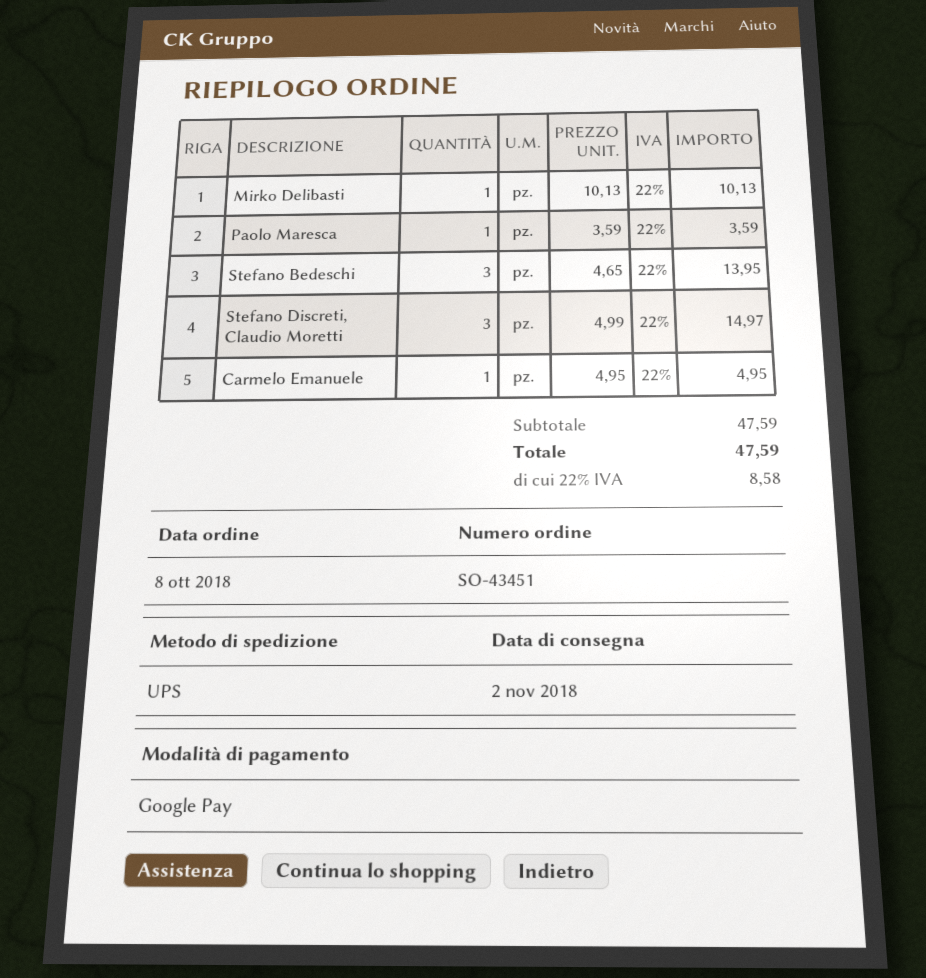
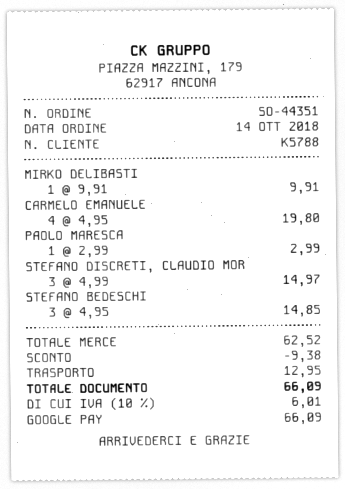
order number: SO-43451 -> SO-44351
order date: 2018-10-08 -> 2018-10-14
Mirko Delibasti: 1 x 10.13 = 10.13 -> 1 x 9.91 = 9.91
Paolo Maresca: 1 x 3.59 = 3.59 -> 1 x 2.99 = 2.99
Stefano Bedeschi: 3 x 4.65 = 13.95 -> 3 x 4.95 = 14.85
Carmelo Emanuele: 1 x 4.95 = 4.95 -> 4 x 4.95 = 19.80
subtotal: 47.59 -> 62.52
discount: none -> 9.38
shipping: none -> 12.95
tax: 22% = 8.58 -> 10% = 6.01
total: 47.59 -> 66.09

